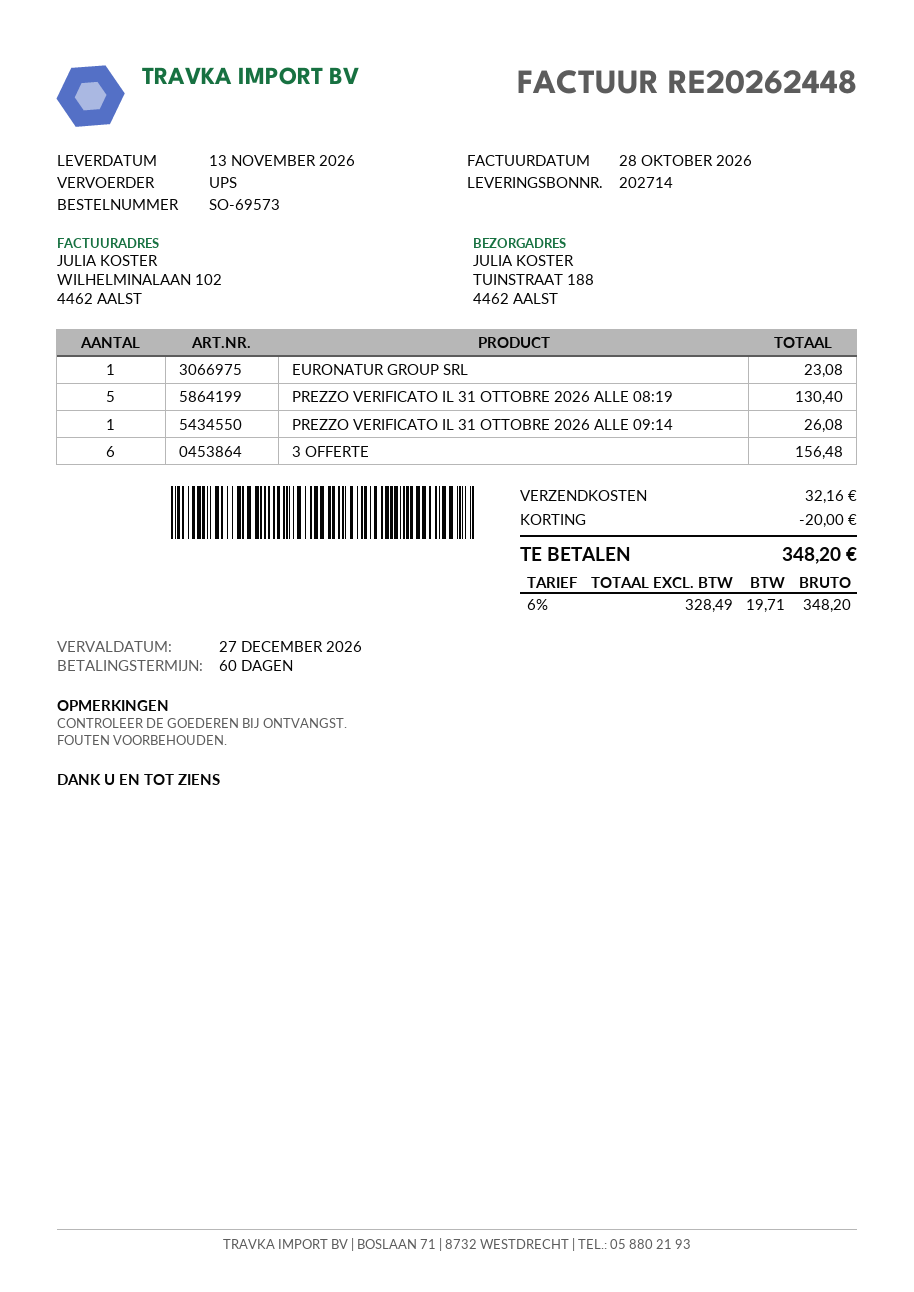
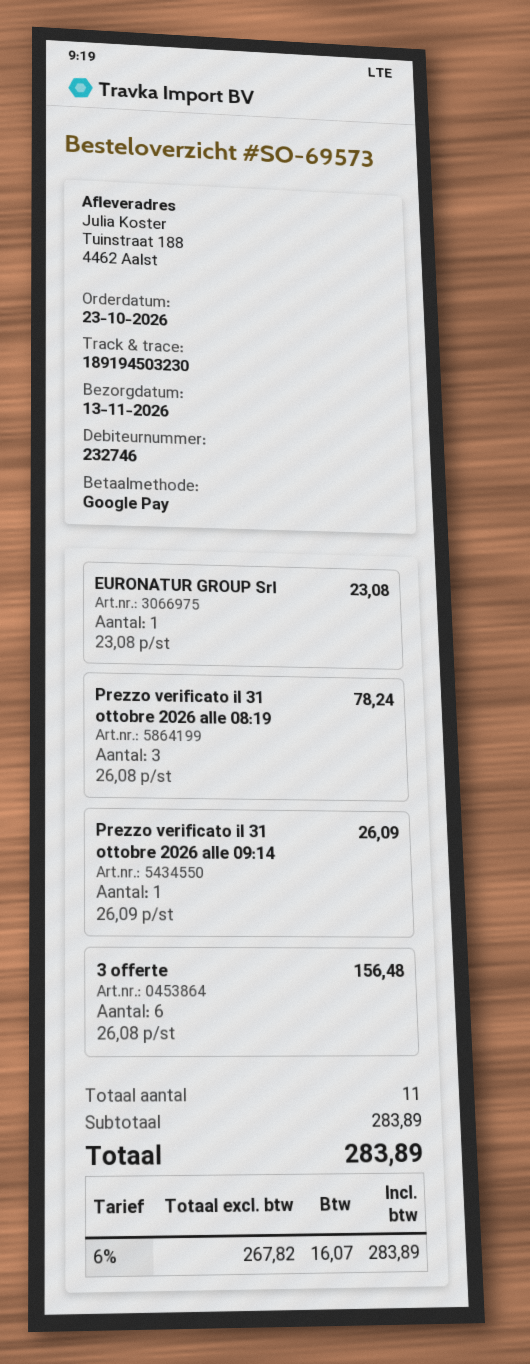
PREZZO VERIFICATO IL 31 OTTOBRE 2026 ALLE 08:19: 5 for 130.40 -> 3 for 78.24
PREZZO VERIFICATO IL 31 OTTOBRE 2026 ALLE 09:14: 1 for 26.08 -> 1 for 26.09
discount: 20.00 -> none
shipping: 32.16 -> none
net: 328.49 -> 267.82
tax: 6% = 19.71 -> 6% = 16.07
total: 348.20 -> 283.89

